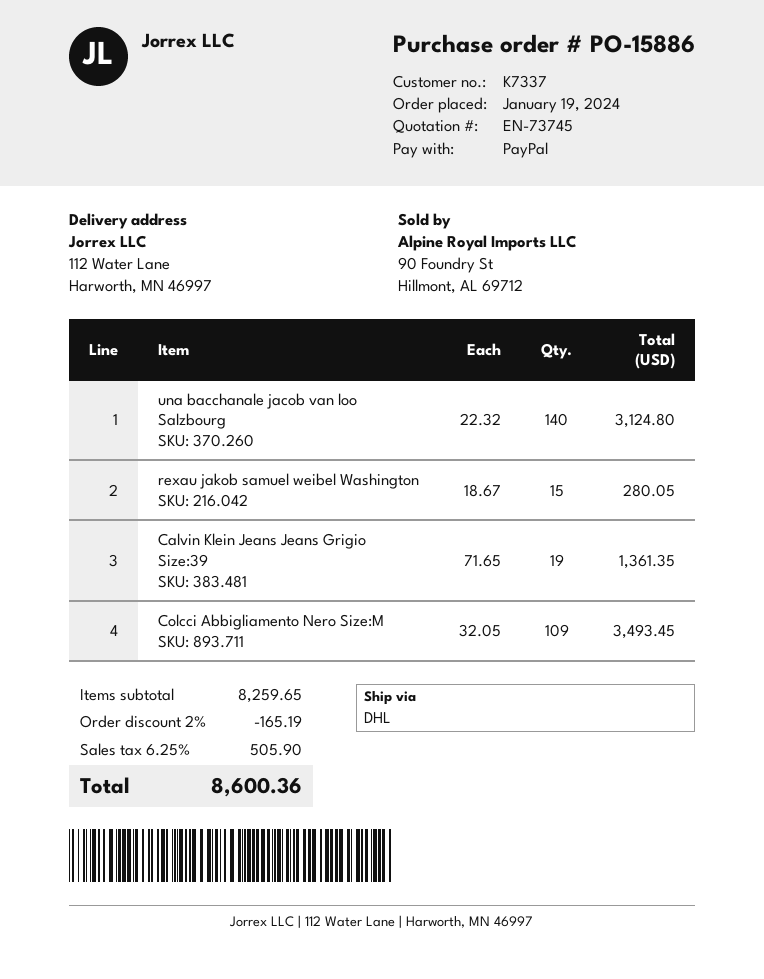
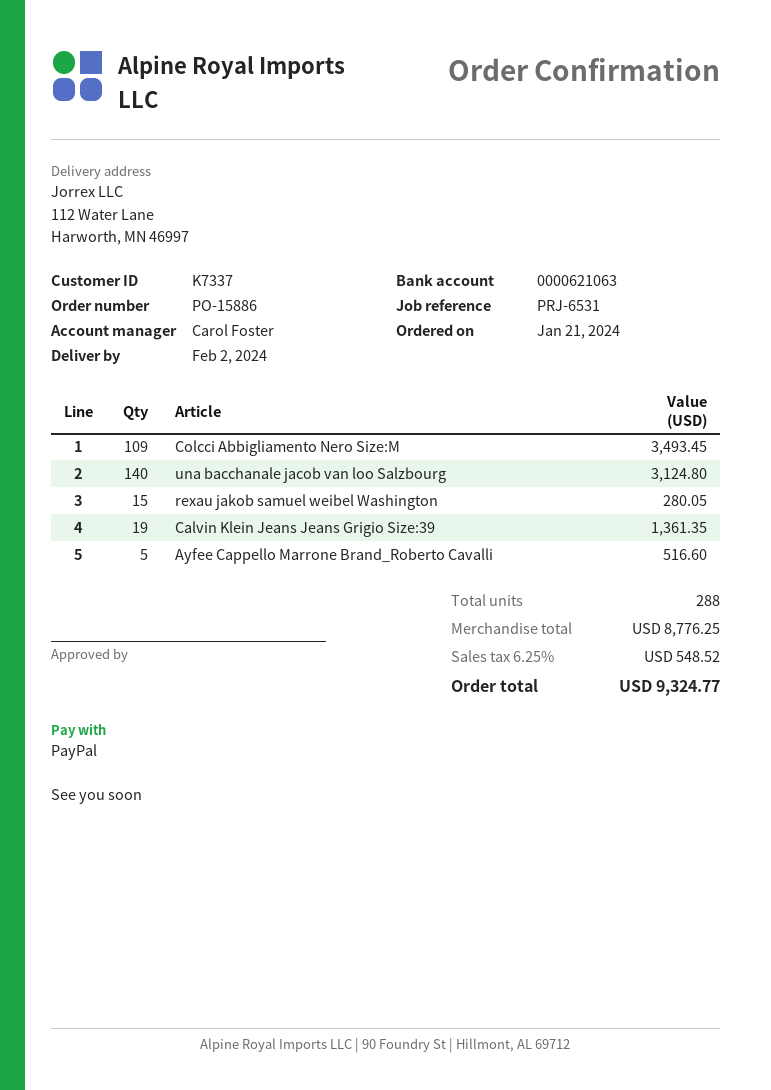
order date: 2024-01-19 -> 2024-01-21
Ayfee Cappello Marrone Brand_Roberto Cavalli: none -> 5 for 516.60
subtotal: 8259.65 -> 8776.25
discount: 2% = 165.19 -> none
tax: 6.25% = 505.90 -> 6.25% = 548.52
total: 8600.36 -> 9324.77

